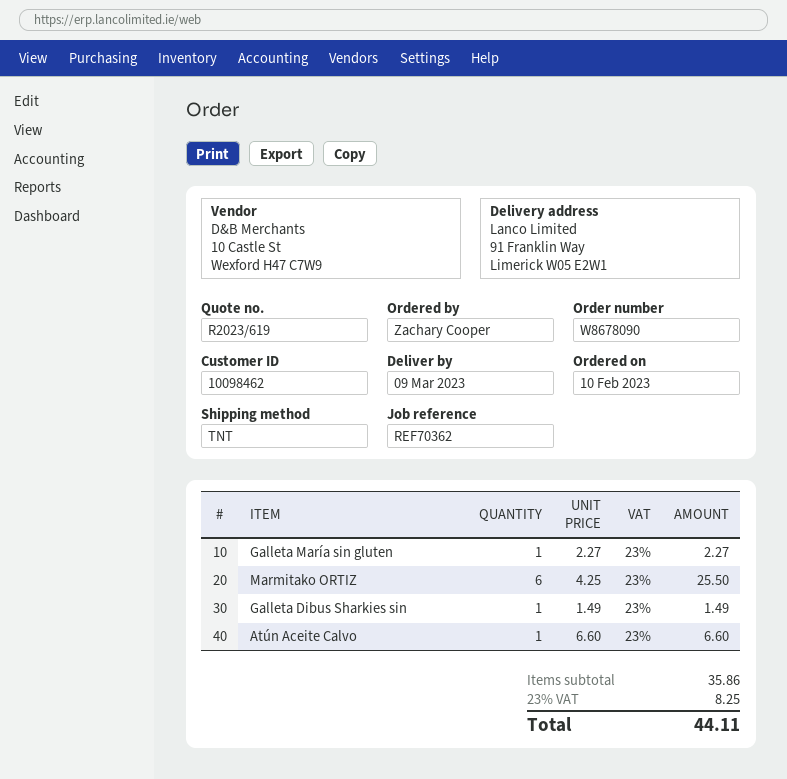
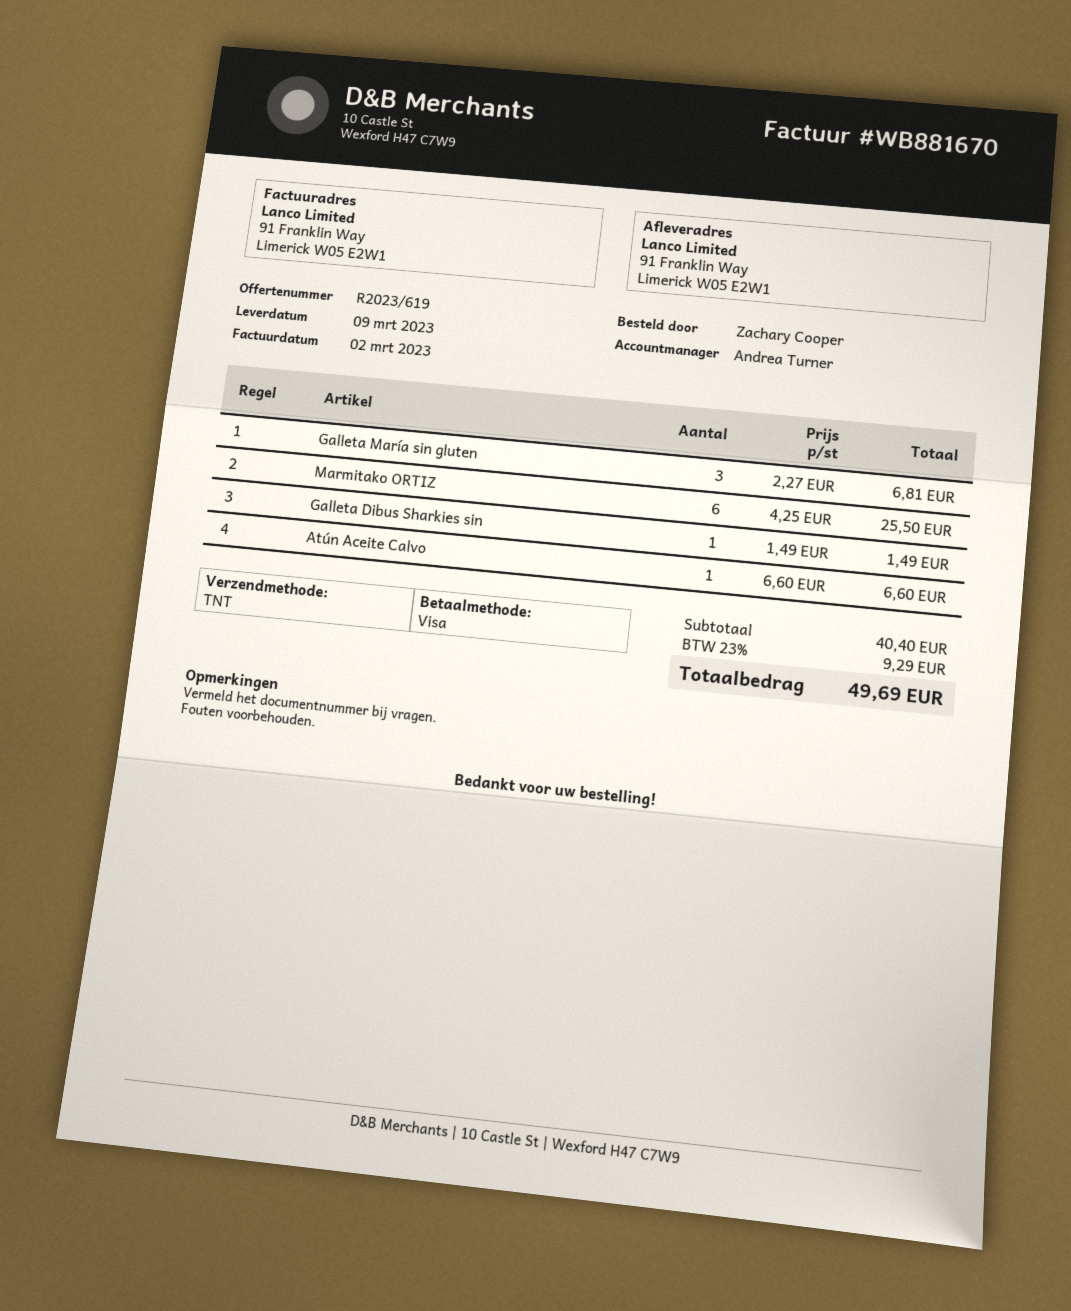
Galleta María sin gluten: 1 x 2.27 = 2.27 -> 3 x 2.27 = 6.81
subtotal: 35.86 -> 40.40
tax: 23% = 8.25 -> 23% = 9.29
total: 44.11 -> 49.69

